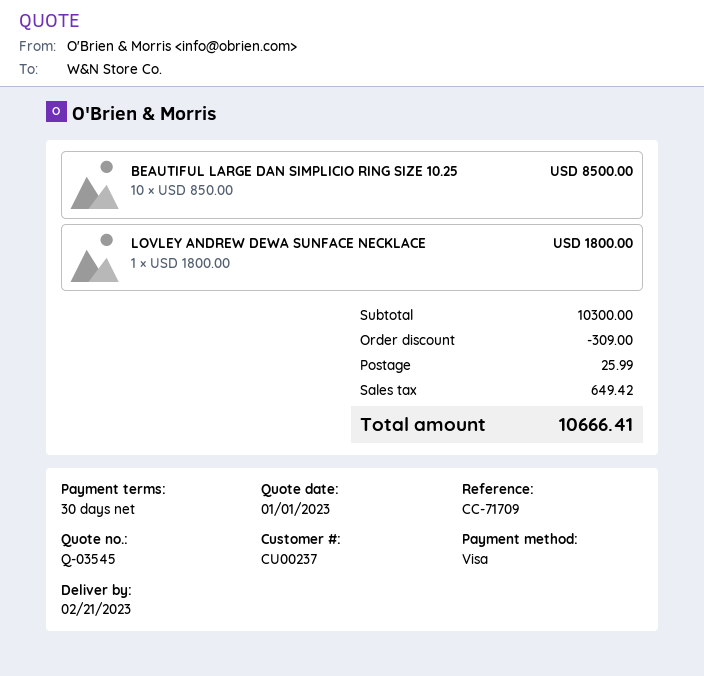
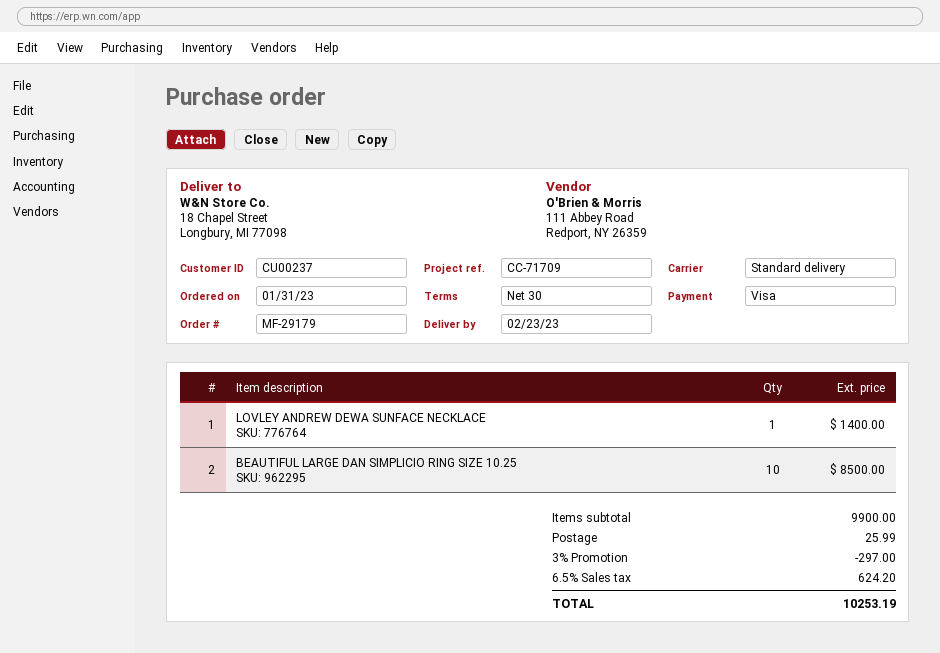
delivery date: 2023-02-21 -> 2023-02-23
LOVLEY ANDREW DEWA SUNFACE NECKLACE: 1 for 1800.00 -> 1 for 1400.00
subtotal: 10300.00 -> 9900.00
discount: 309.00 -> 297.00
tax: 649.42 -> 624.20
total: 10666.41 -> 10253.19

